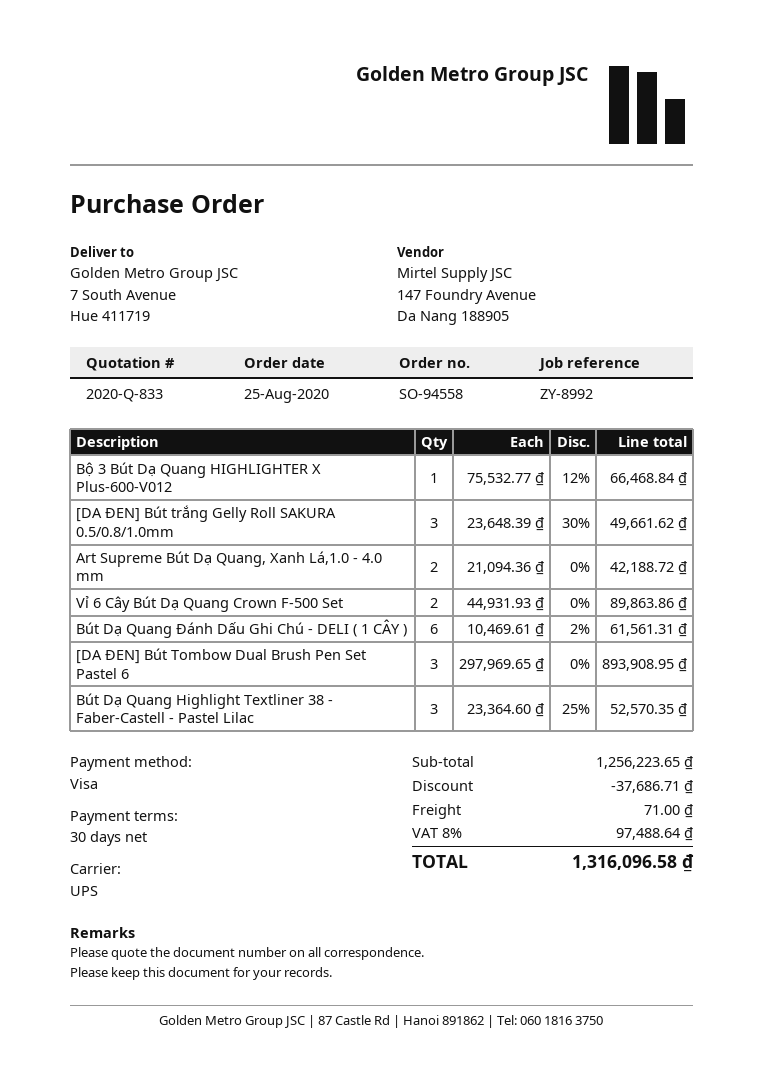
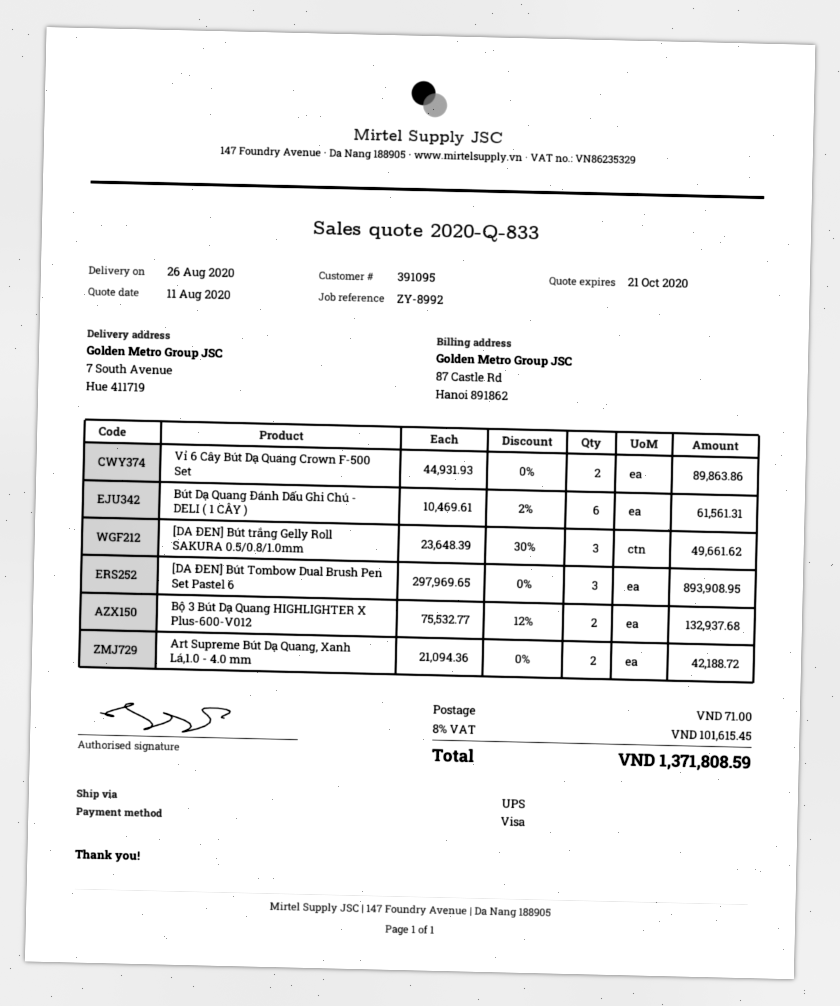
Bộ 3 Bút Dạ Quang HIGHLIGHTER X Plus-600-V012: 1 x 75532.77 - 12% = 66468.84 -> 2 x 75532.77 - 12% = 132937.68
Bút Dạ Quang Highlight Textliner 38 - Faber-Castell - Pastel Lilac: 3 x 23364.60 - 25% = 52570.35 -> none
discount: 37686.71 -> none
tax: 8% = 97488.64 -> 8% = 101615.45
total: 1316096.58 -> 1371808.59

